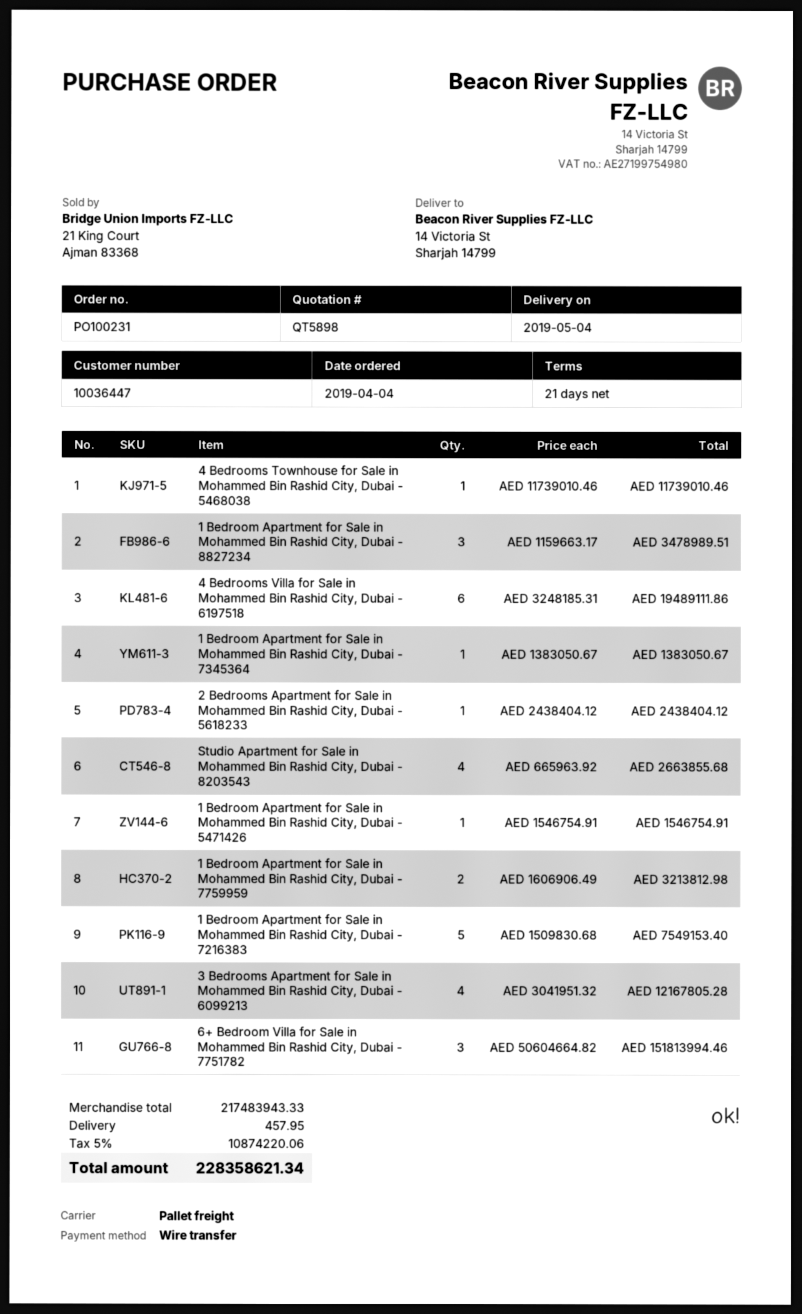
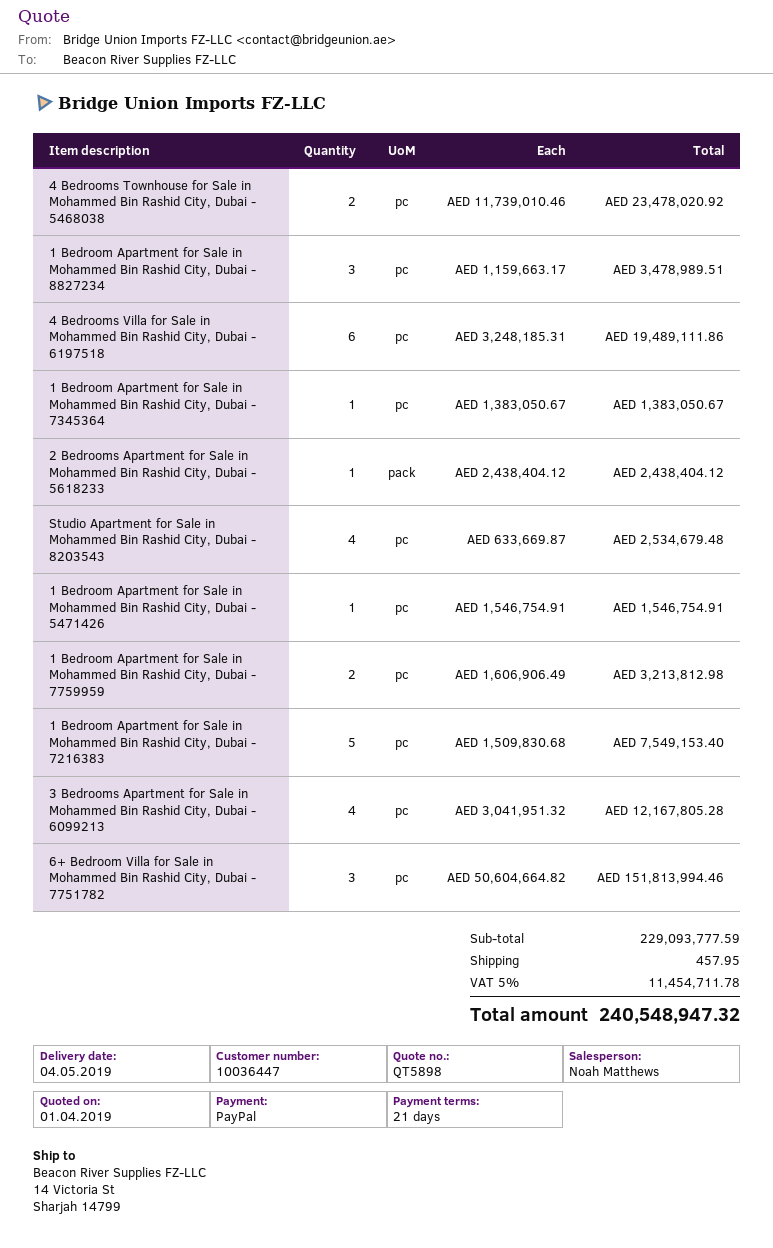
payment method: bank transfer -> PayPal
4 Bedrooms Townhouse for Sale in Mohammed Bin Rashid City, Dubai - 5468038: 1 x 11739010.46 = 11739010.46 -> 2 x 11739010.46 = 23478020.92
Studio Apartment for Sale in Mohammed Bin Rashid City, Dubai - 8203543: 4 x 665963.92 = 2663855.68 -> 4 x 633669.87 = 2534679.48
subtotal: 217483943.33 -> 229093777.59
tax: 5% = 10874220.06 -> 5% = 11454711.78
total: 228358621.34 -> 240548947.32

